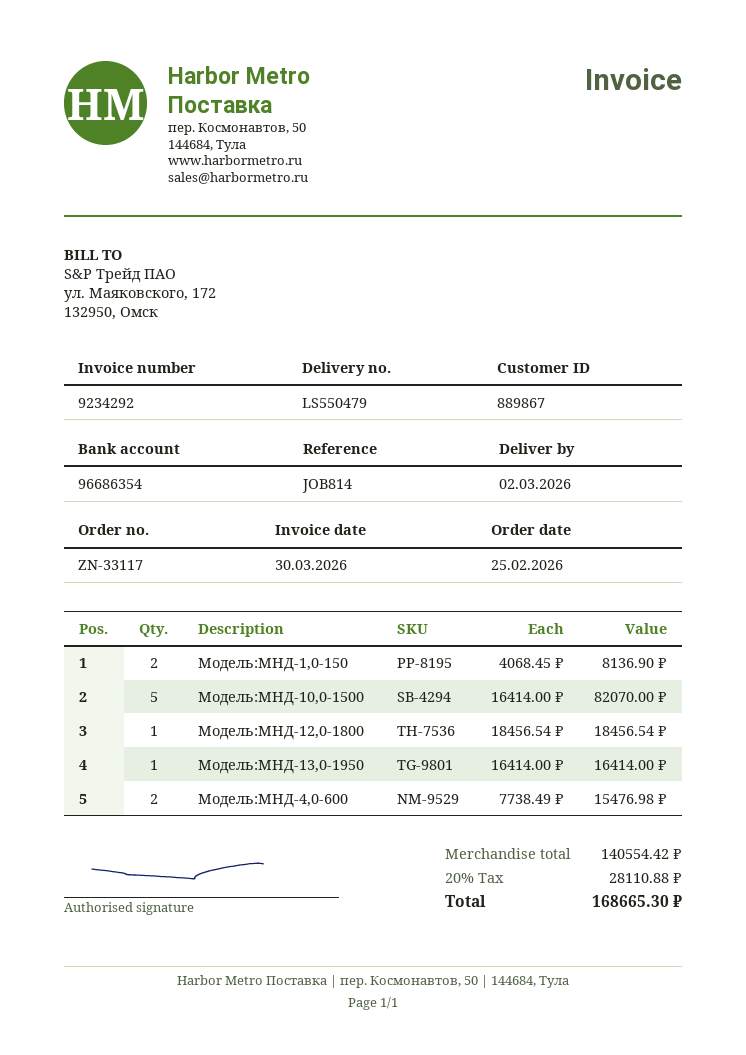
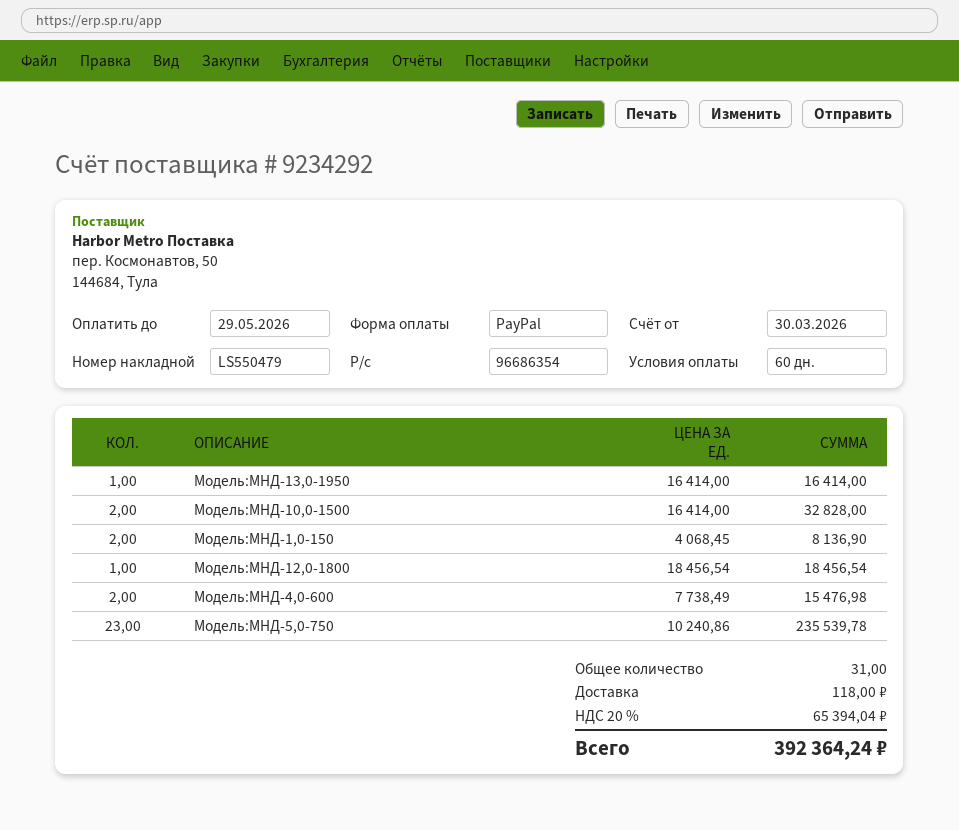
Модель:МНД-10,0-1500: 5 x 16414.00 = 82070.00 -> 2 x 16414.00 = 32828.00
Модель:МНД-5,0-750: none -> 23 x 10240.86 = 235539.78
shipping: none -> 118.00
tax: 20% = 28110.88 -> 20% = 65394.04
total: 168665.30 -> 392364.24

